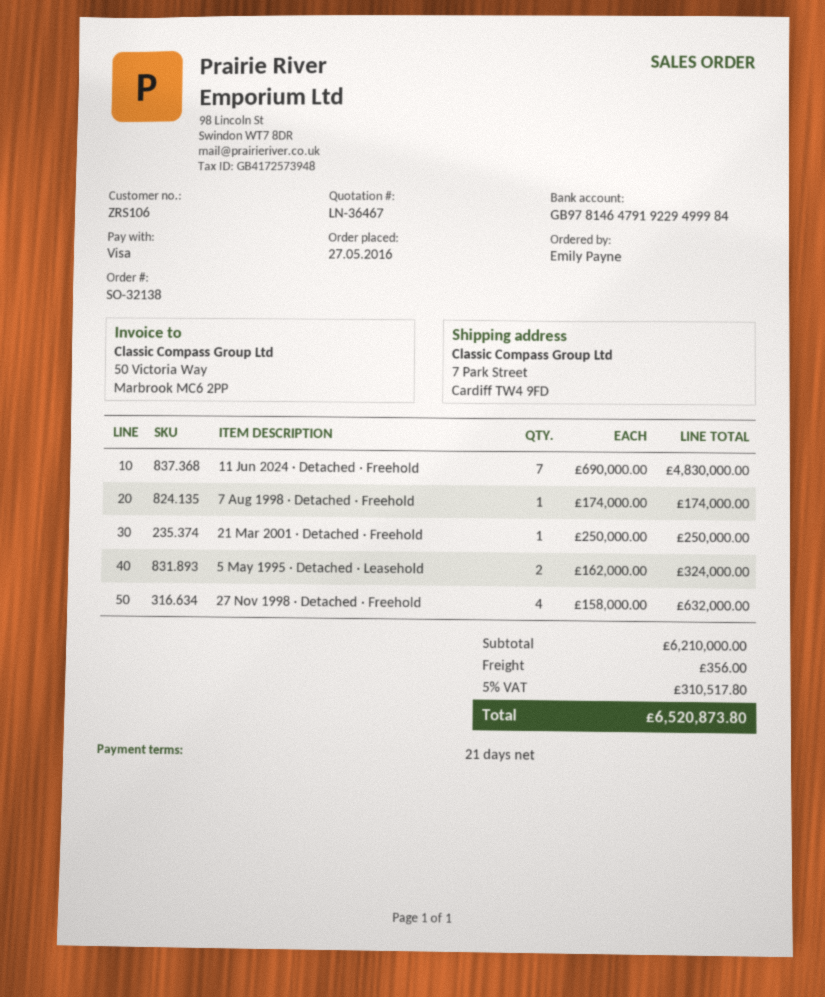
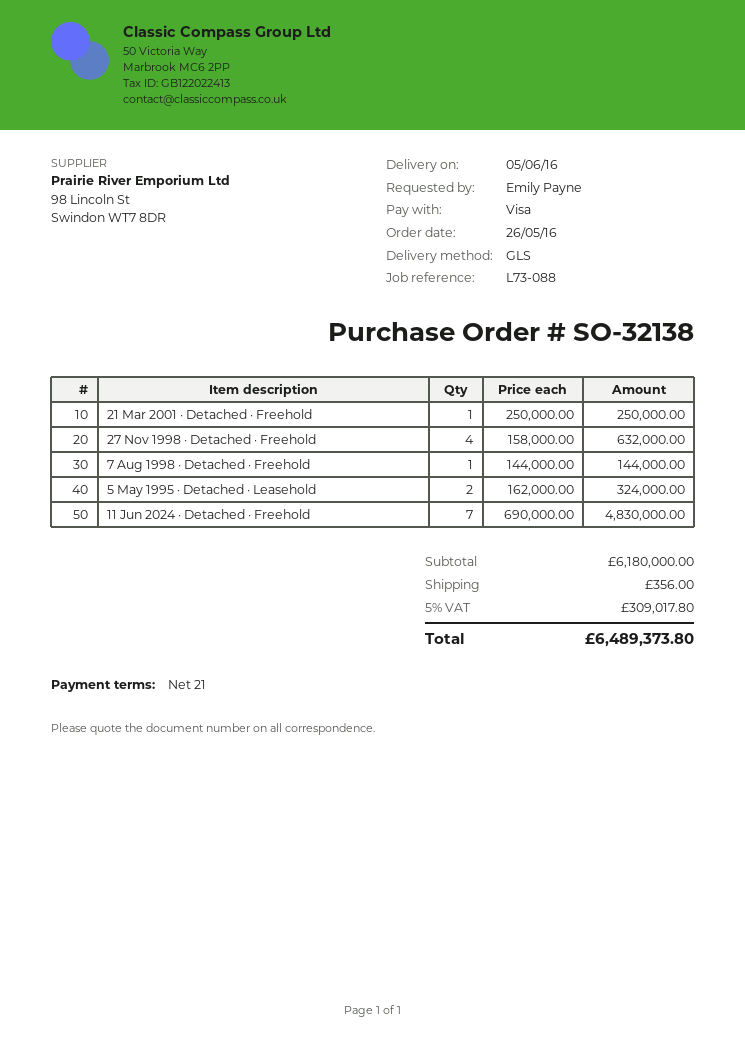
order date: 2016-05-27 -> 2016-05-26
7 Aug 1998 · Detached · Freehold: 1 x 174000.00 = 174000.00 -> 1 x 144000.00 = 144000.00
subtotal: 6210000.00 -> 6180000.00
tax: 5% = 310517.80 -> 5% = 309017.80
total: 6520873.80 -> 6489373.80

